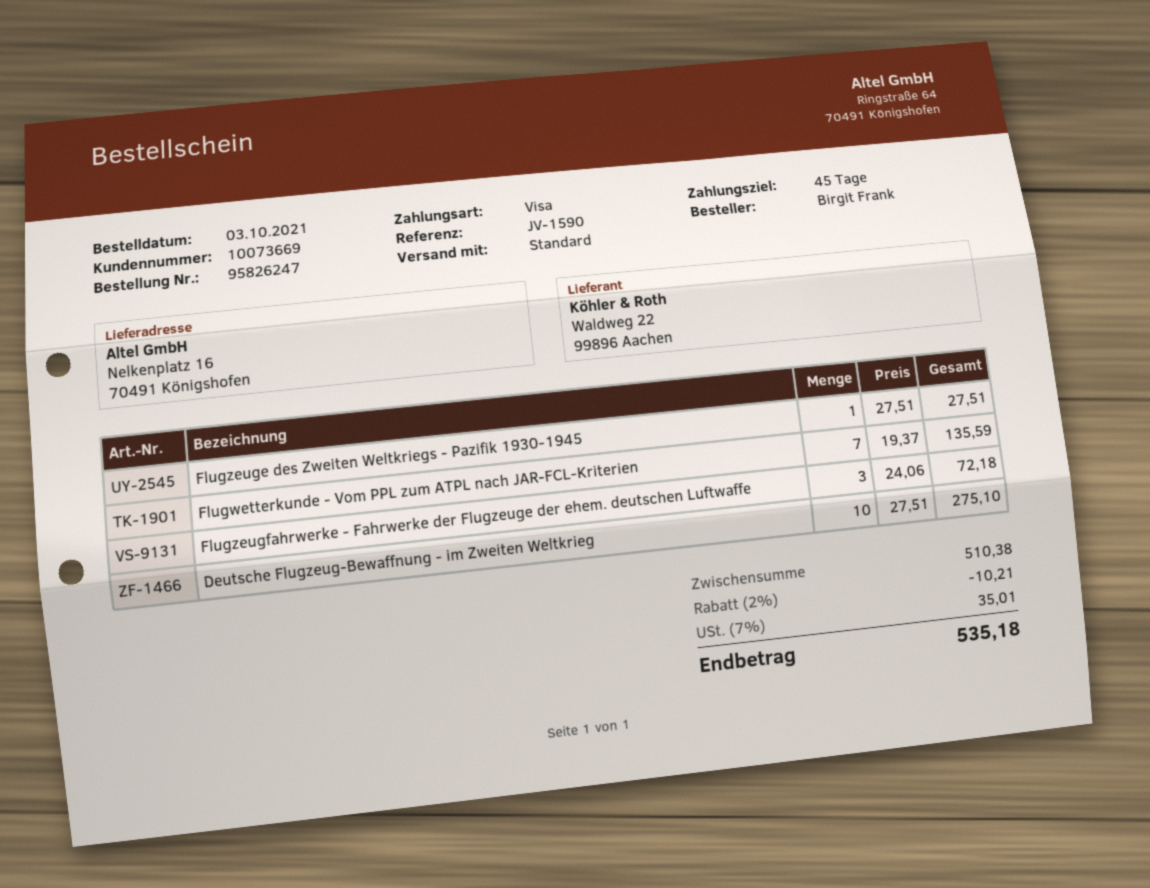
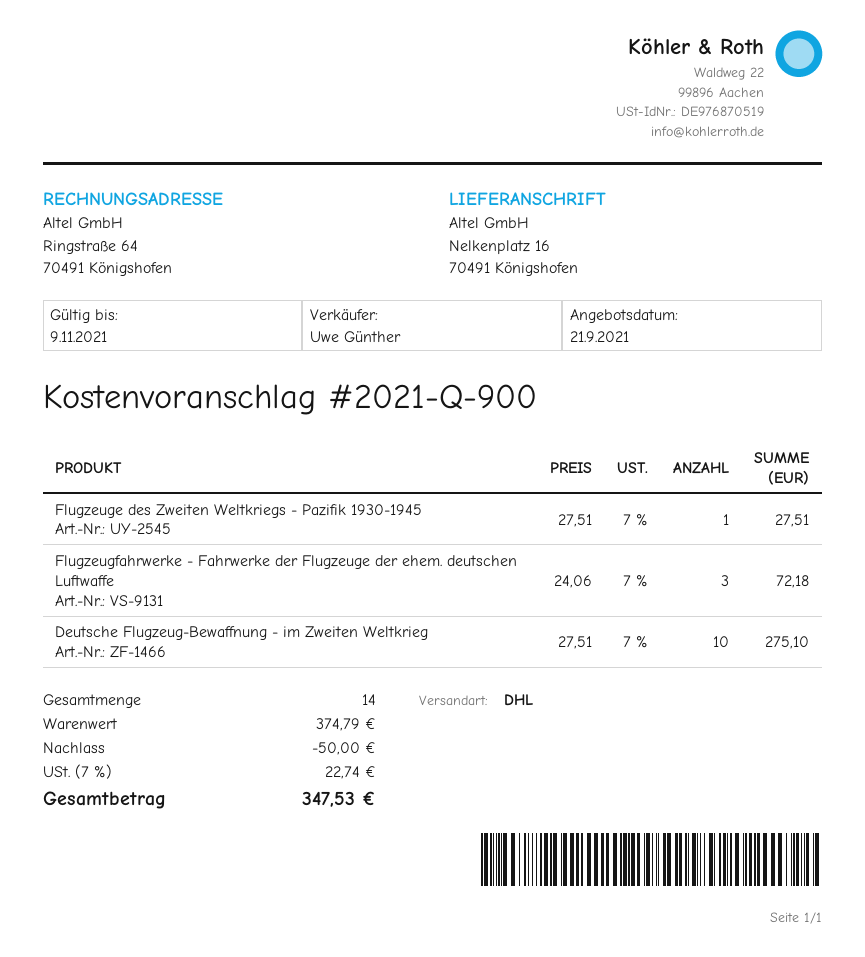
shipping method: standard -> DHL
Flugwetterkunde - Vom PPL zum ATPL nach JAR-FCL-Kriterien: 7 x 19.37 = 135.59 -> none
subtotal: 510.38 -> 374.79
discount: 10.21 -> 50.00
tax: 7% = 35.01 -> 7% = 22.74
total: 535.18 -> 347.53

